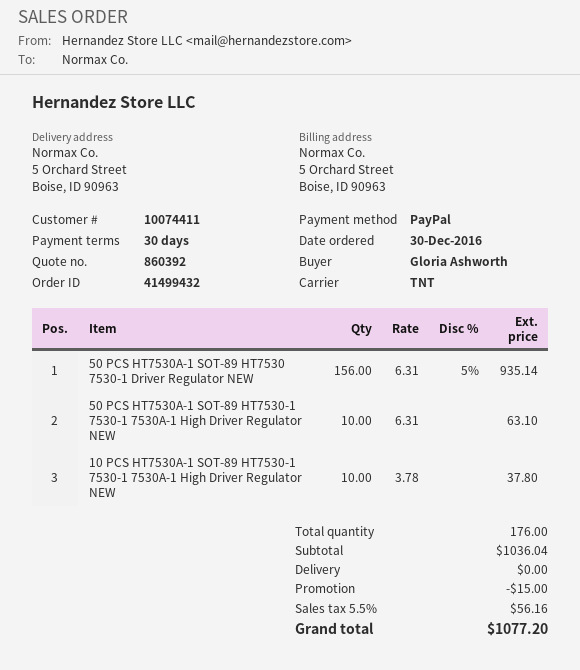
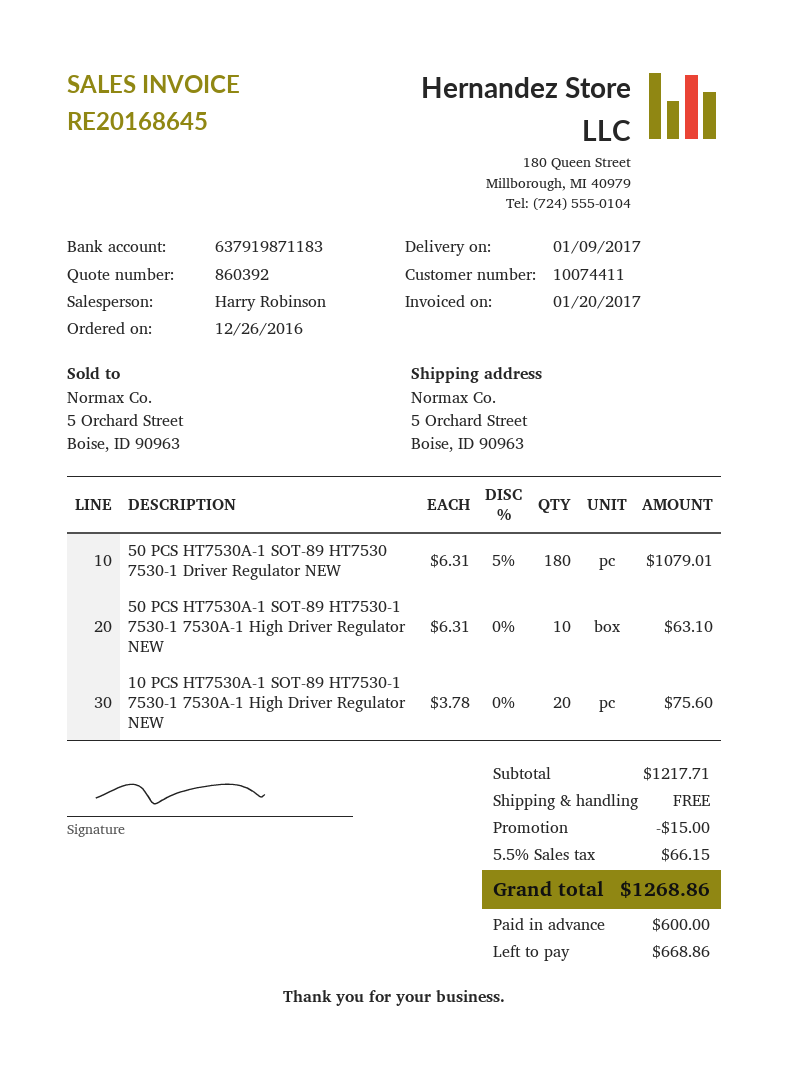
order date: 2016-12-30 -> 2016-12-26
50 PCS HT7530A-1 SOT-89 HT7530 7530-1 Driver Regulator NEW: 156 x 6.31 - 5% = 935.14 -> 180 x 6.31 - 5% = 1079.01
10 PCS HT7530A-1 SOT-89 HT7530-1 7530-1 7530A-1 High Driver Regulator NEW: 10 x 3.78 = 37.80 -> 20 x 3.78 = 75.60
subtotal: 1036.04 -> 1217.71
tax: 5.5% = 56.16 -> 5.5% = 66.15
total: 1077.20 -> 1268.86

